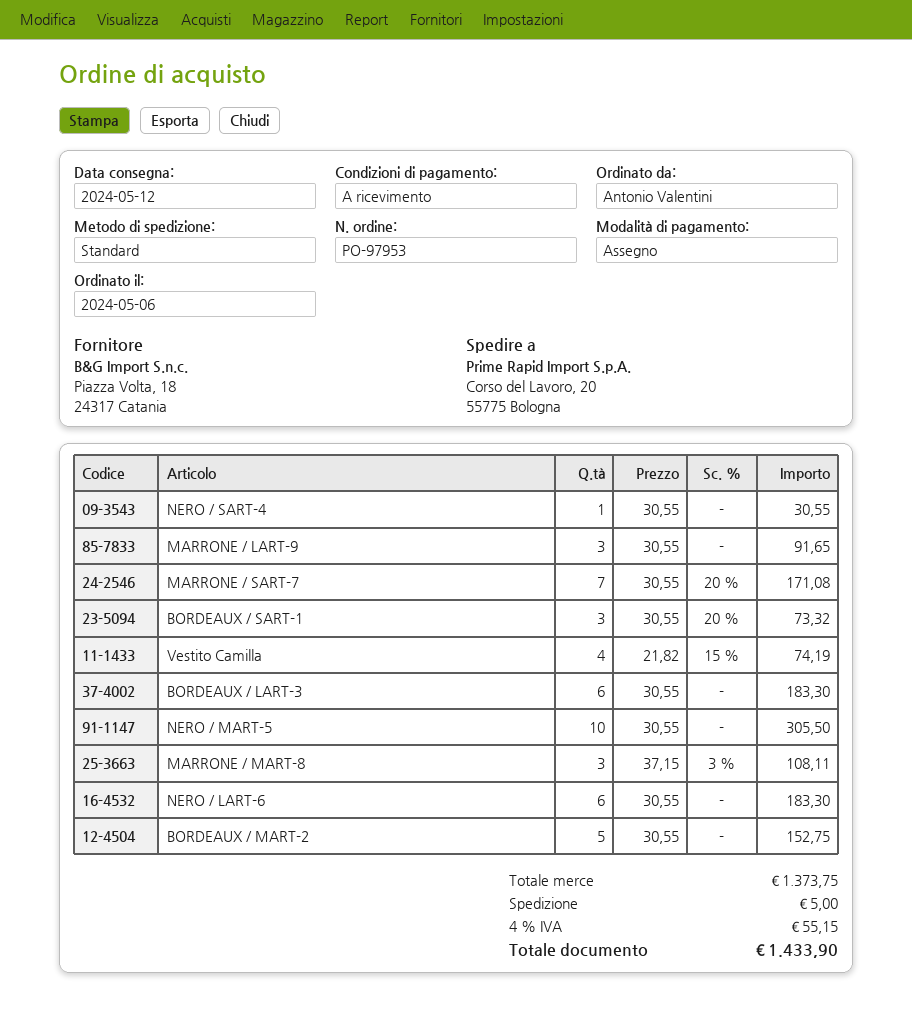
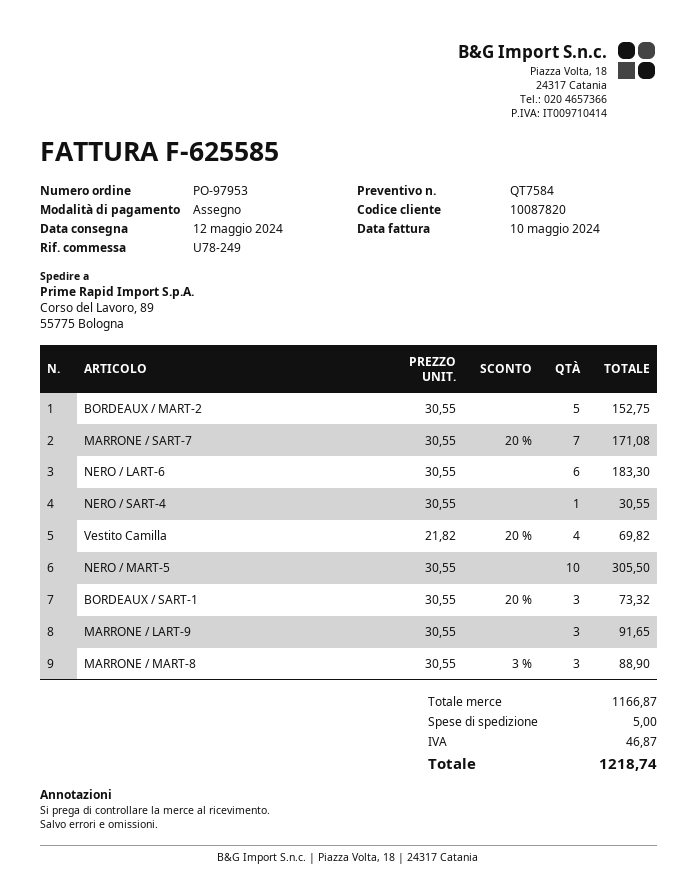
ship to: Corso del Lavoro, 20, 55775 Bologna -> Corso del Lavoro, 89, 55775 Bologna
Vestito Camilla: 4 x 21.82 - 15% = 74.19 -> 4 x 21.82 - 20% = 69.82
BORDEAUX / LART-3: 6 x 30.55 = 183.30 -> none
MARRONE / MART-8: 3 x 37.15 - 3% = 108.11 -> 3 x 30.55 - 3% = 88.90
subtotal: 1373.75 -> 1166.87
tax: 55.15 -> 46.87
total: 1433.90 -> 1218.74

